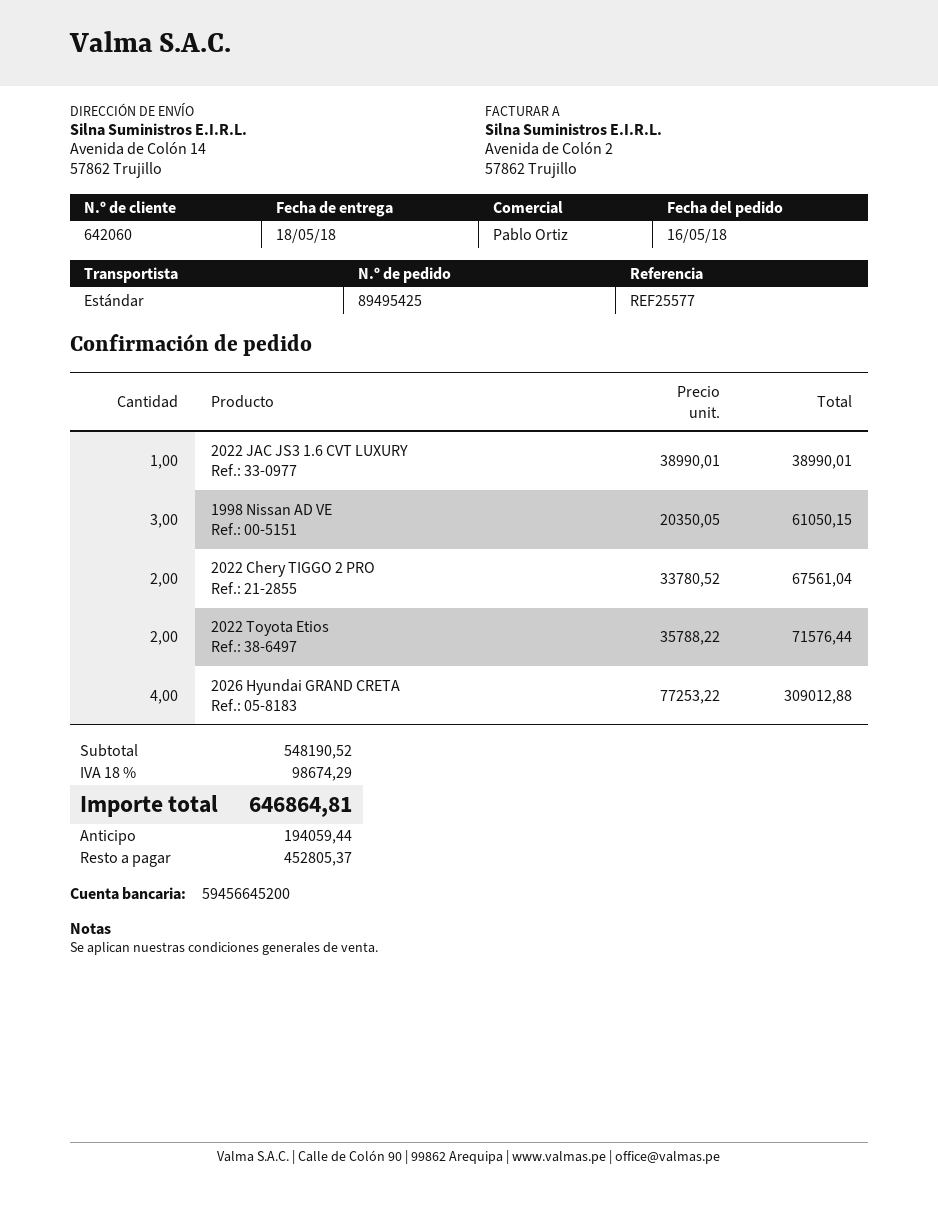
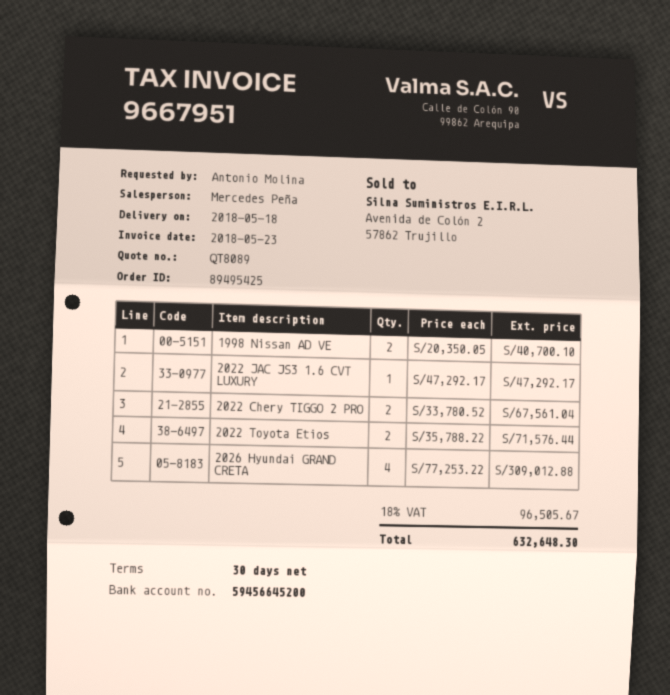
sales rep: Pablo Ortiz -> Mercedes Peña
2022 JAC JS3 1.6 CVT LUXURY: 1 x 38990.01 = 38990.01 -> 1 x 47292.17 = 47292.17
1998 Nissan AD VE: 3 x 20350.05 = 61050.15 -> 2 x 20350.05 = 40700.10
tax: 18% = 98674.29 -> 18% = 96505.67
total: 646864.81 -> 632648.30

